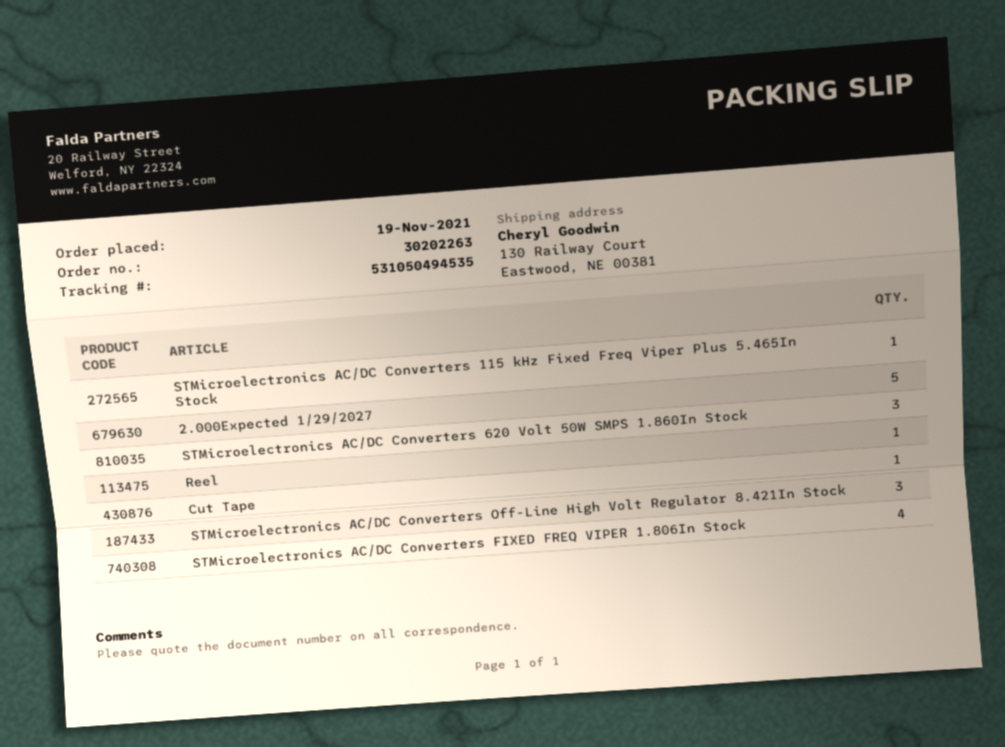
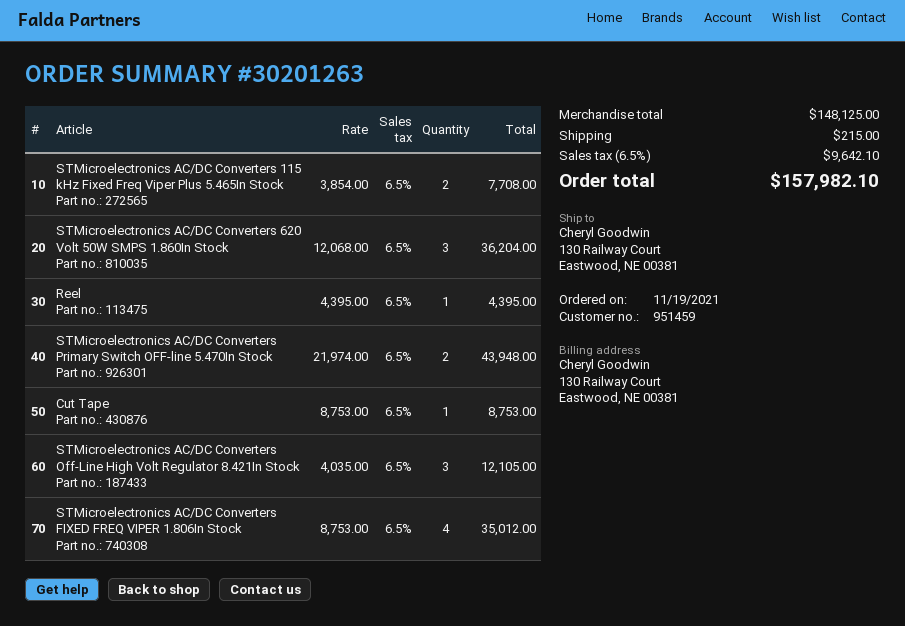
order number: 30202263 -> 30201263
STMicroelectronics AC/DC Converters 115 kHz Fixed Freq Viper Plus 5.465In Stock: 1 -> 2
2.000Expected 1/29/2027: 5 -> none
STMicroelectronics AC/DC Converters Primary Switch OFF-line 5.470In Stock: none -> 2

